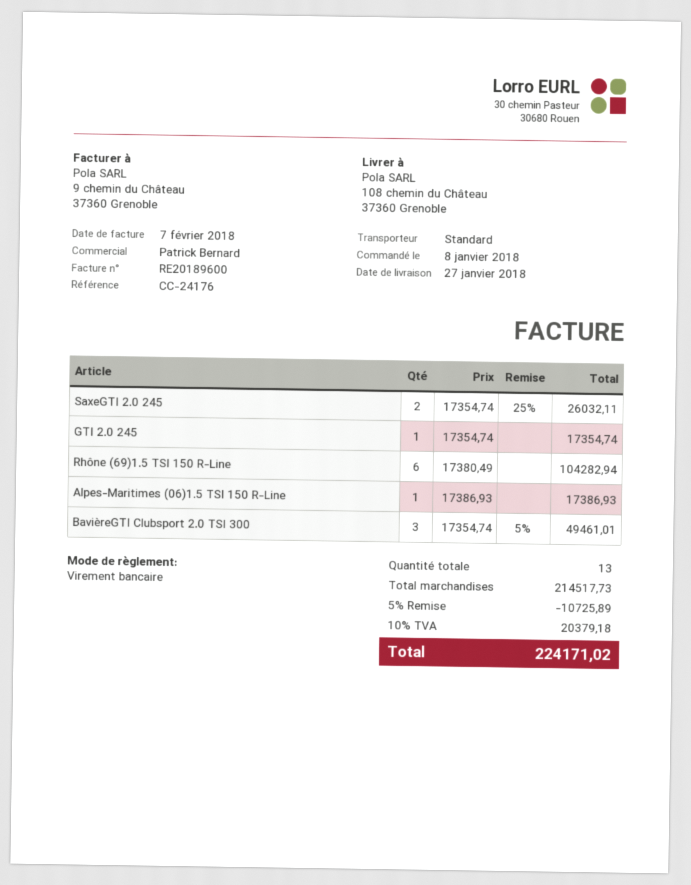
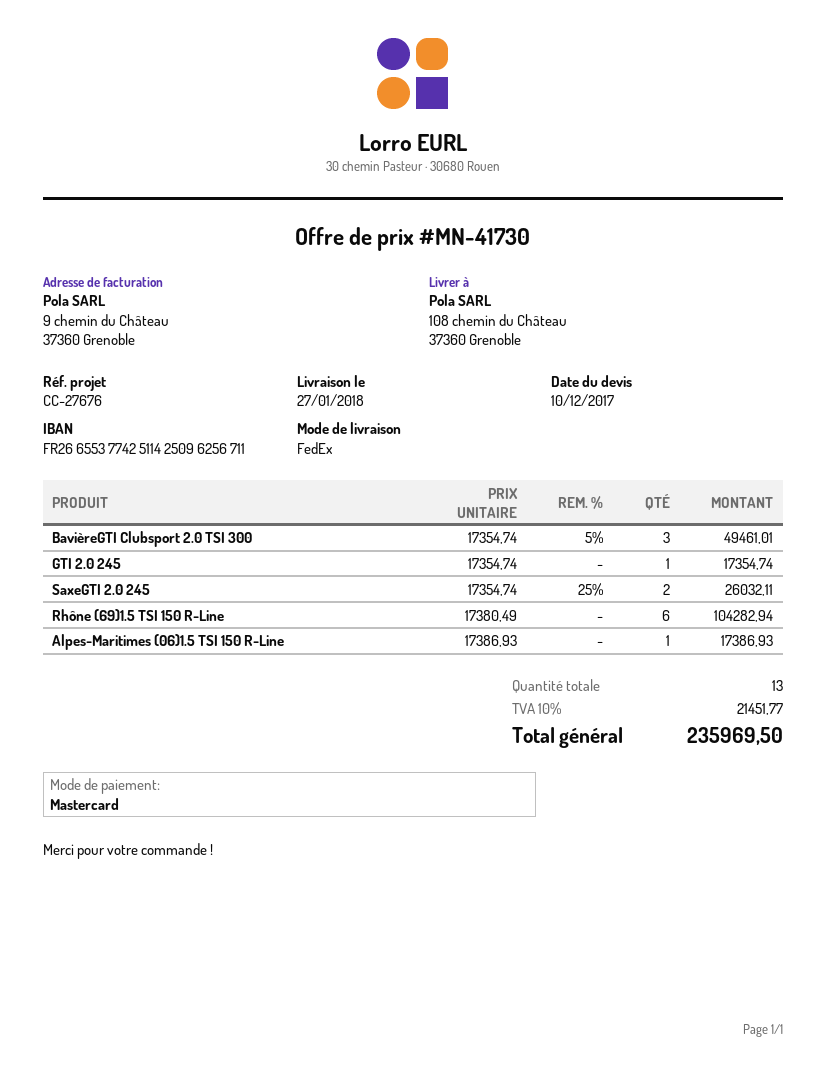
reference: CC-24176 -> CC-27676
payment method: bank transfer -> Mastercard
shipping method: standard -> FedEx
discount: 5% = 10725.89 -> none
tax: 10% = 20379.18 -> 10% = 21451.77
total: 224171.02 -> 235969.50

